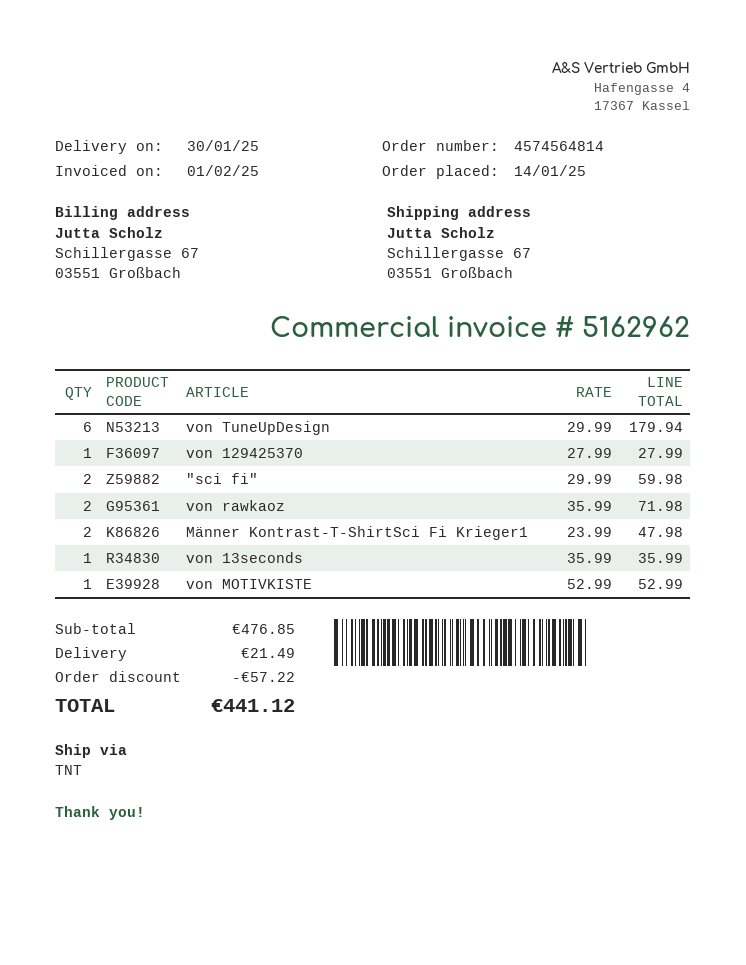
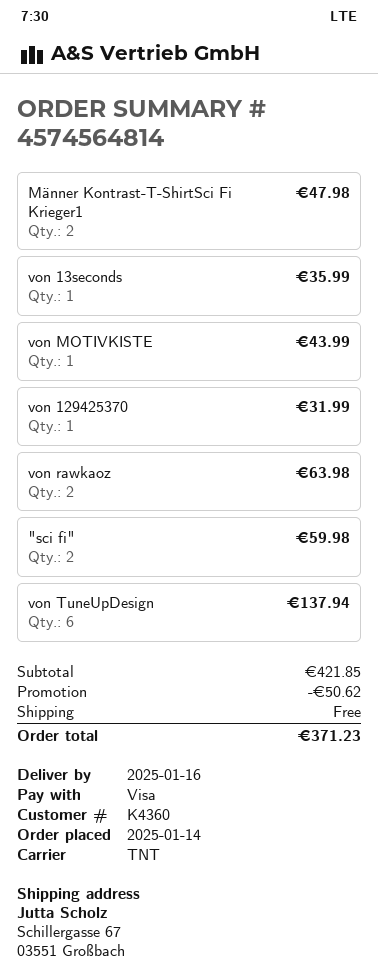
delivery date: 2025-01-30 -> 2025-01-16
von TuneUpDesign: 6 for 179.94 -> 6 for 137.94
von 129425370: 1 for 27.99 -> 1 for 31.99
von rawkaoz: 2 for 71.98 -> 2 for 63.98
von MOTIVKISTE: 1 for 52.99 -> 1 for 43.99
subtotal: 476.85 -> 421.85
discount: 57.22 -> 50.62
shipping: 21.49 -> 0.00
total: 441.12 -> 371.23

